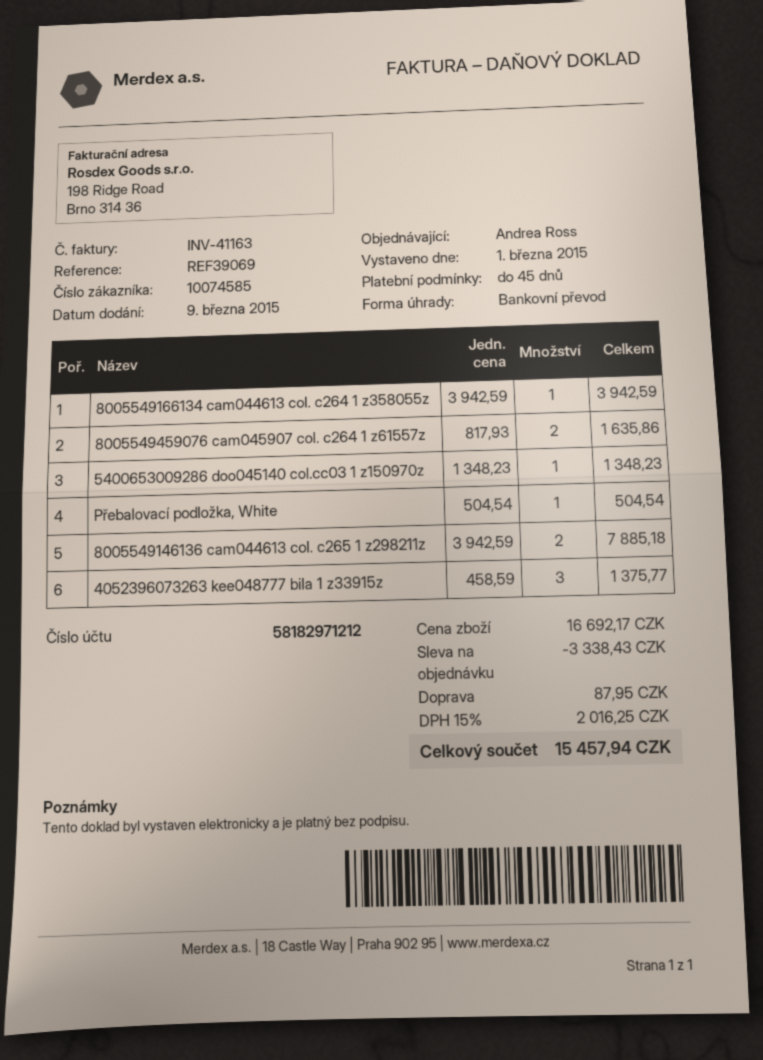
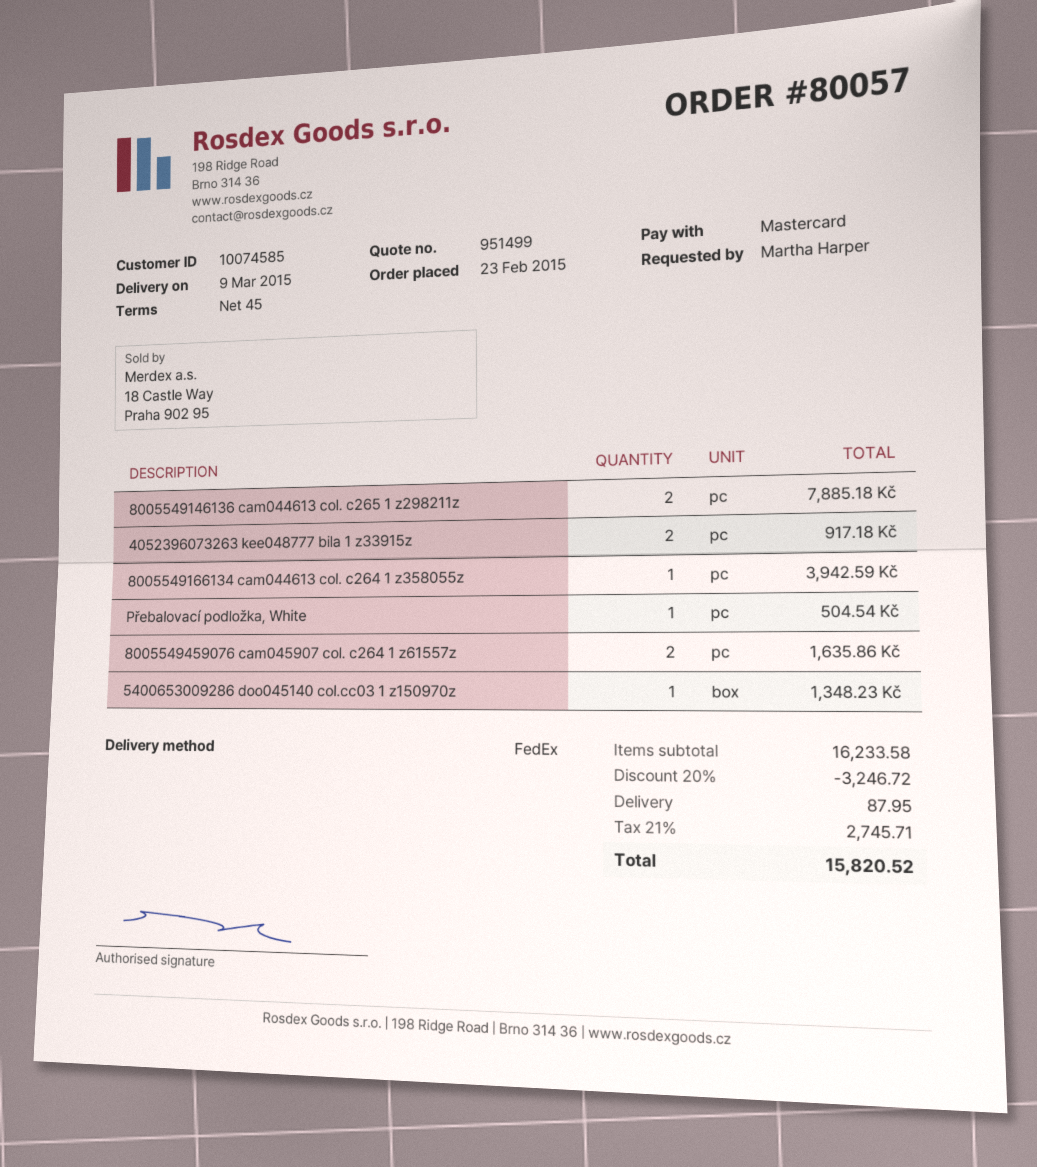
ordered by: Andrea Ross -> Martha Harper
payment method: bank transfer -> Mastercard
4052396073263 kee048777 bila 1 z33915z: 3 for 1375.77 -> 2 for 917.18
subtotal: 16692.17 -> 16233.58
discount: 3338.43 -> 3246.72
tax: 15% = 2016.25 -> 21% = 2745.71
total: 15457.94 -> 15820.52

